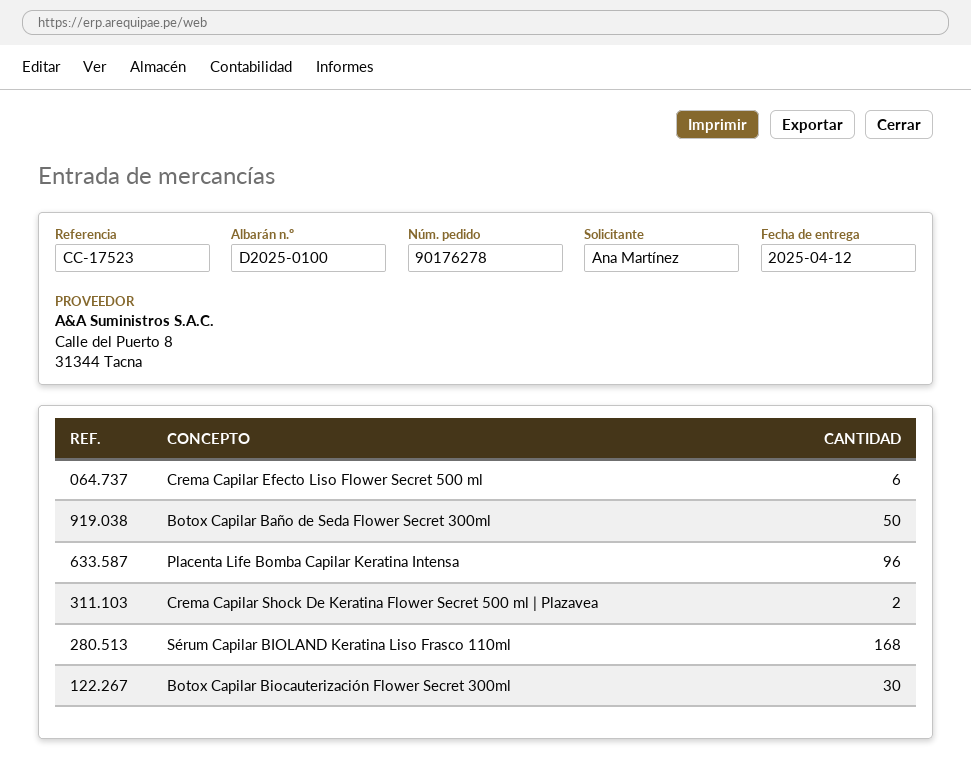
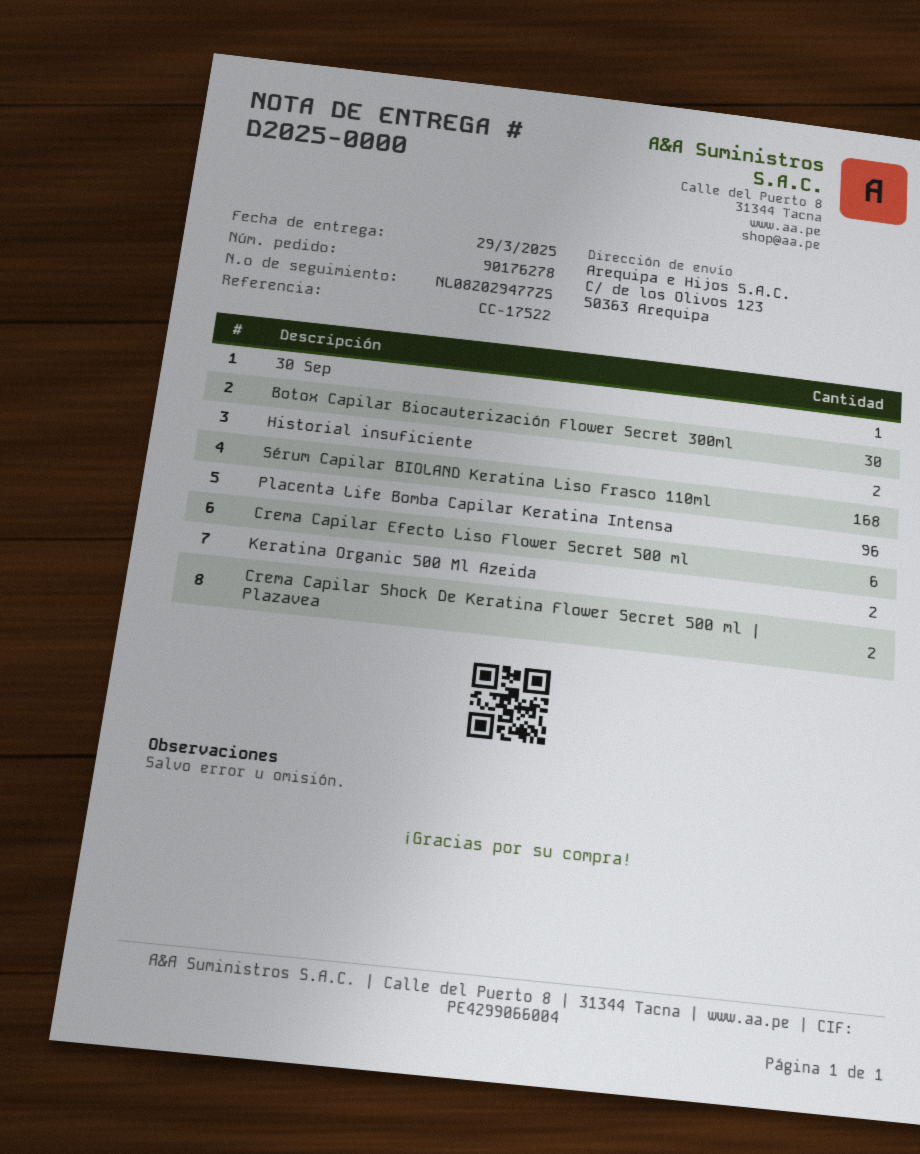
delivery note number: D2025-0100 -> D2025-0000
delivery date: 2025-04-12 -> 2025-03-29
reference: CC-17523 -> CC-17522
Botox Capilar Baño de Seda Flower Secret 300ml: 50 -> none
30 Sep: none -> 1
Historial insuficiente: none -> 2
Keratina Organic 500 Ml Azeida: none -> 2

